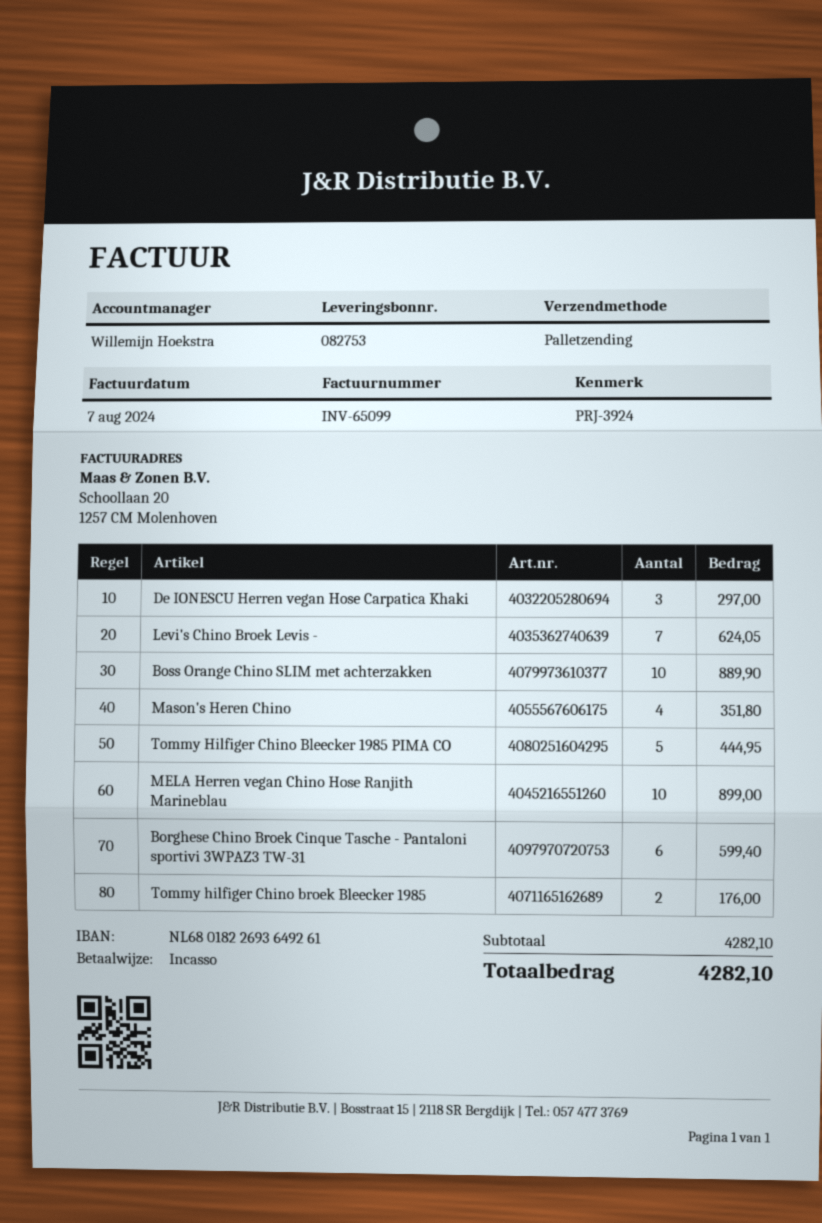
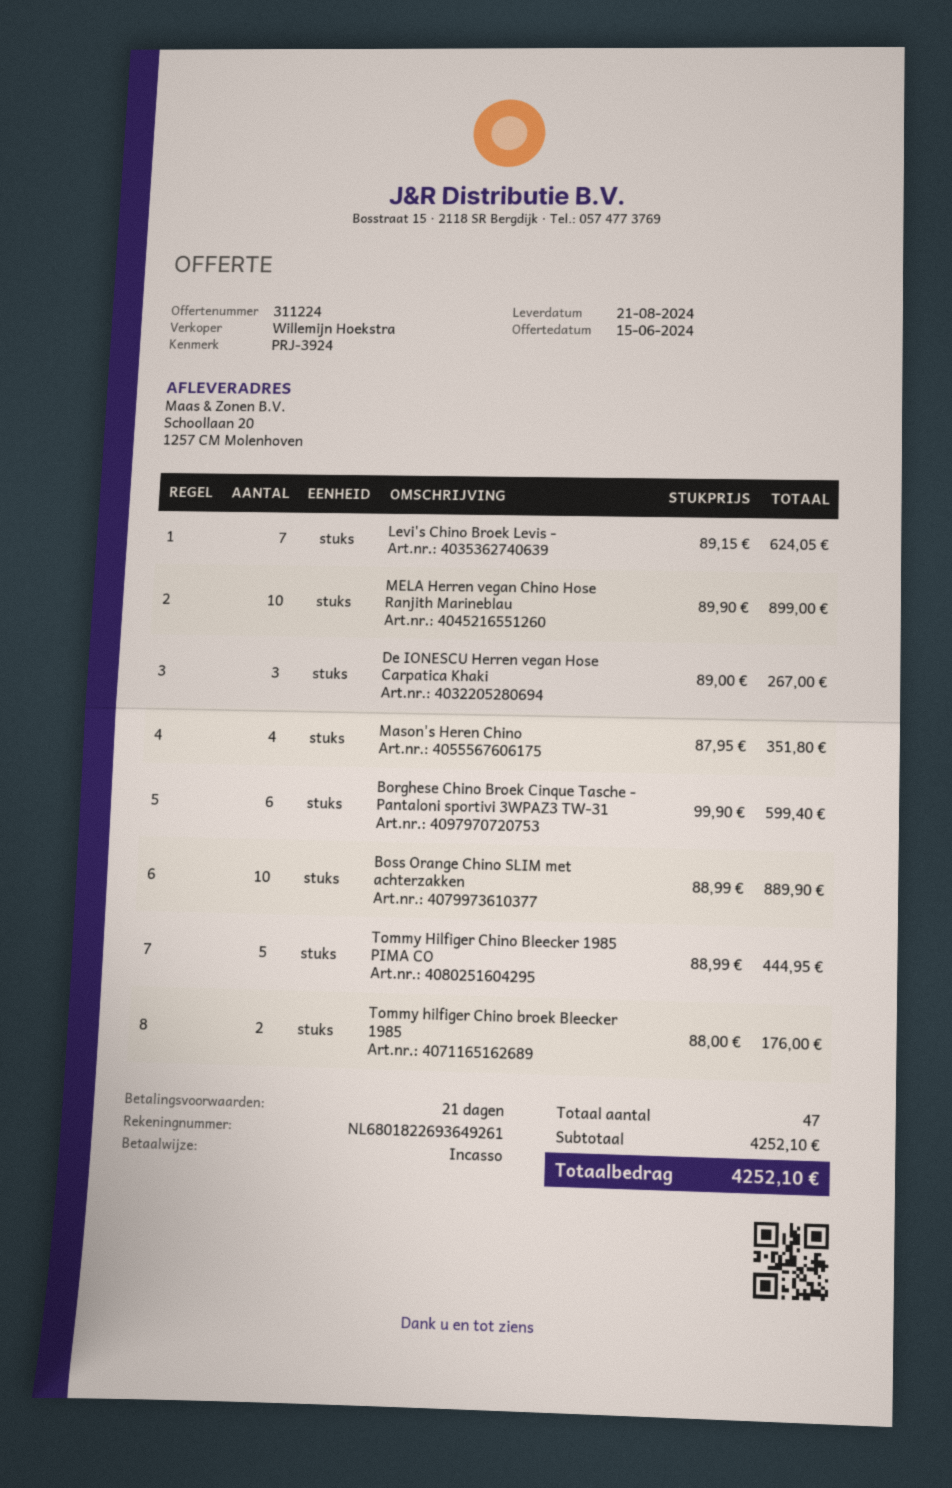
De IONESCU Herren vegan Hose Carpatica Khaki: 3 for 297.00 -> 3 for 267.00
subtotal: 4282.10 -> 4252.10
total: 4282.10 -> 4252.10

